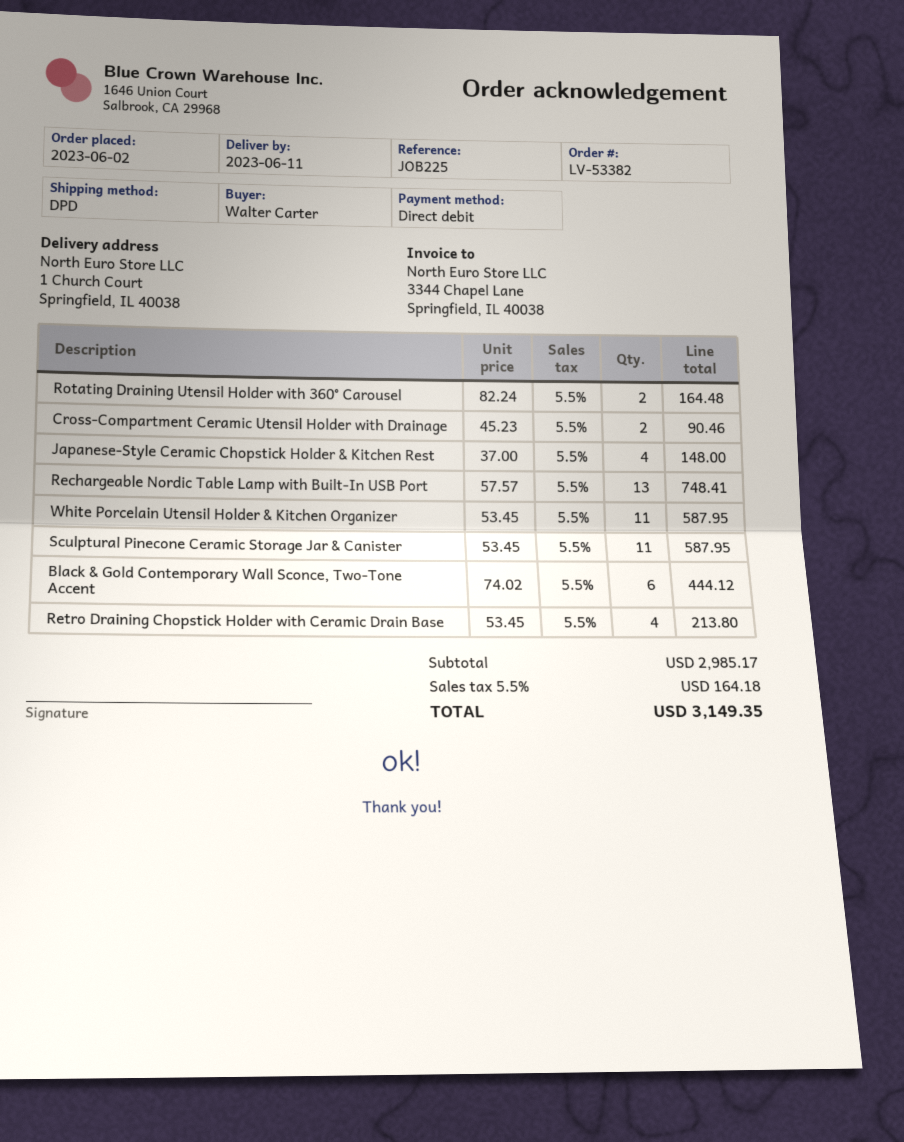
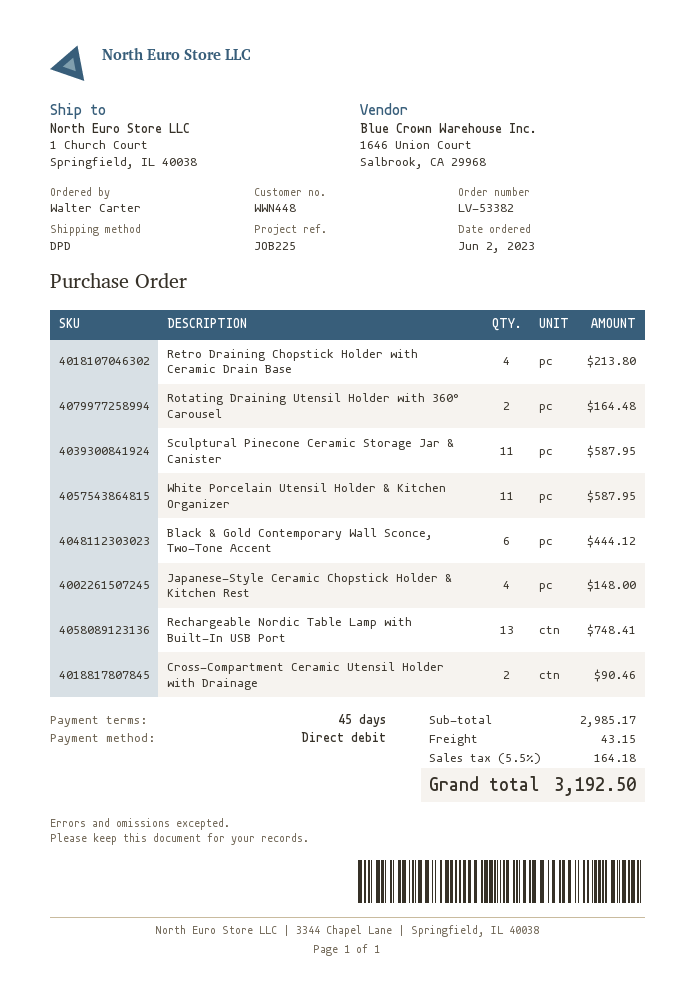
shipping: none -> 43.15
total: 3149.35 -> 3192.50

